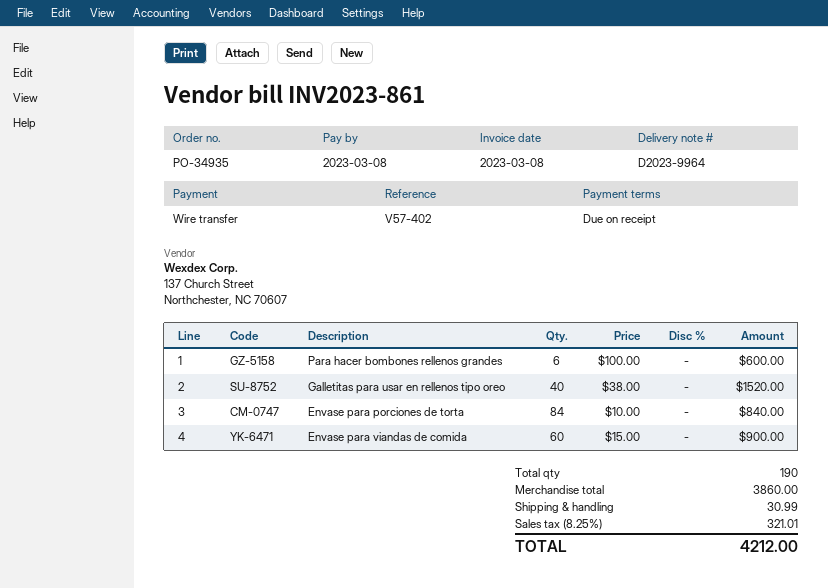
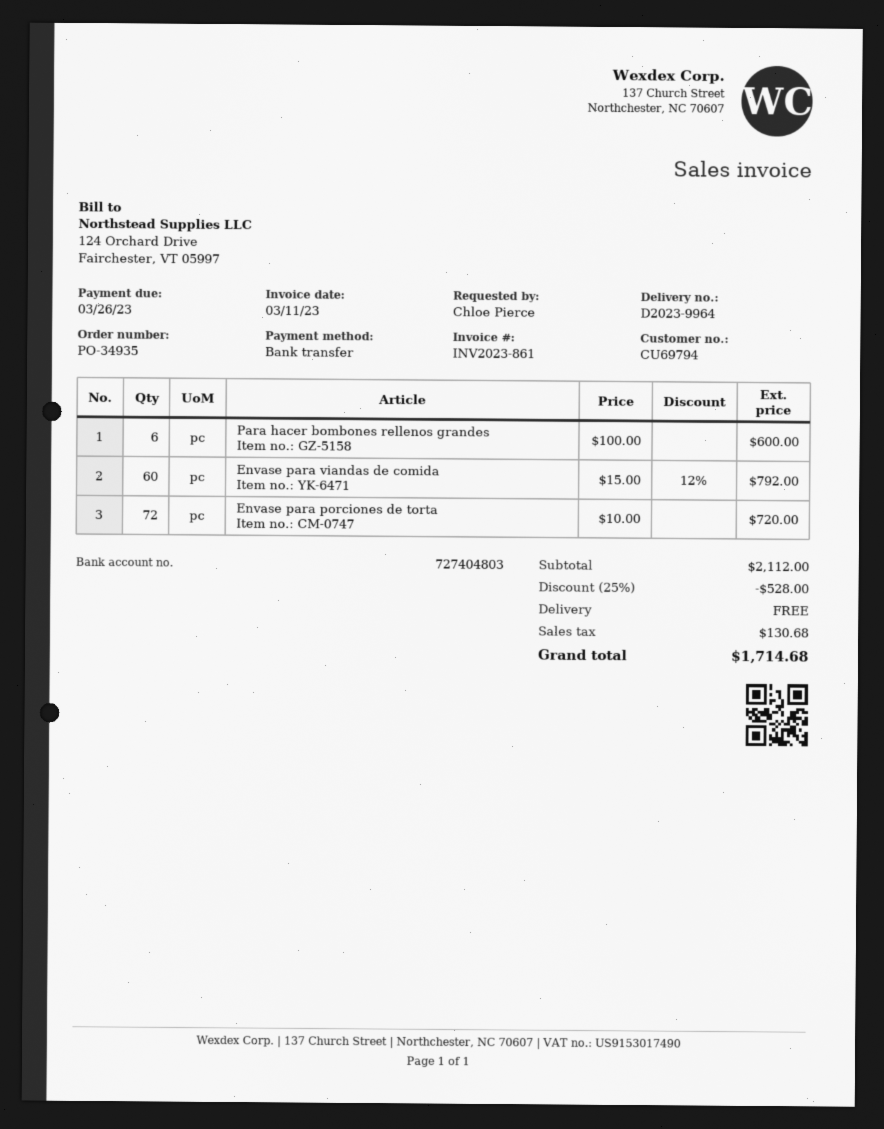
invoice date: 2023-03-08 -> 2023-03-11
due date: 2023-03-08 -> 2023-03-26
Galletitas para usar en rellenos tipo oreo: 40 x 38.00 = 1520.00 -> none
Envase para porciones de torta: 84 x 10.00 = 840.00 -> 72 x 10.00 = 720.00
Envase para viandas de comida: 60 x 15.00 = 900.00 -> 60 x 15.00 - 12% = 792.00
subtotal: 3860.00 -> 2112.00
discount: none -> 25% = 528.00
shipping: 30.99 -> 0.00
tax: 321.01 -> 130.68
total: 4212.00 -> 1714.68

